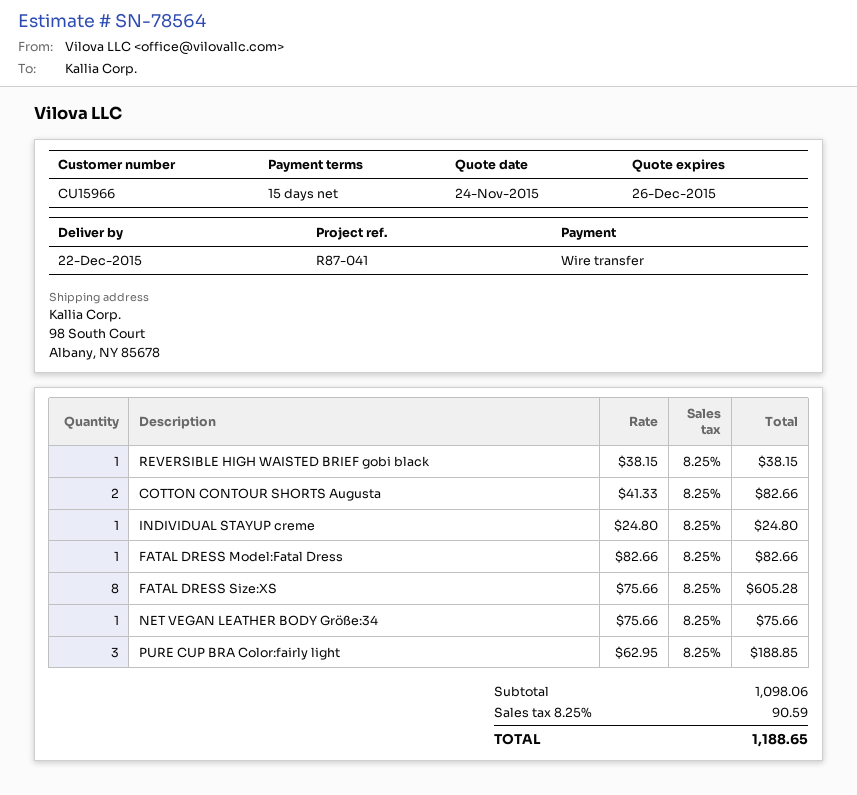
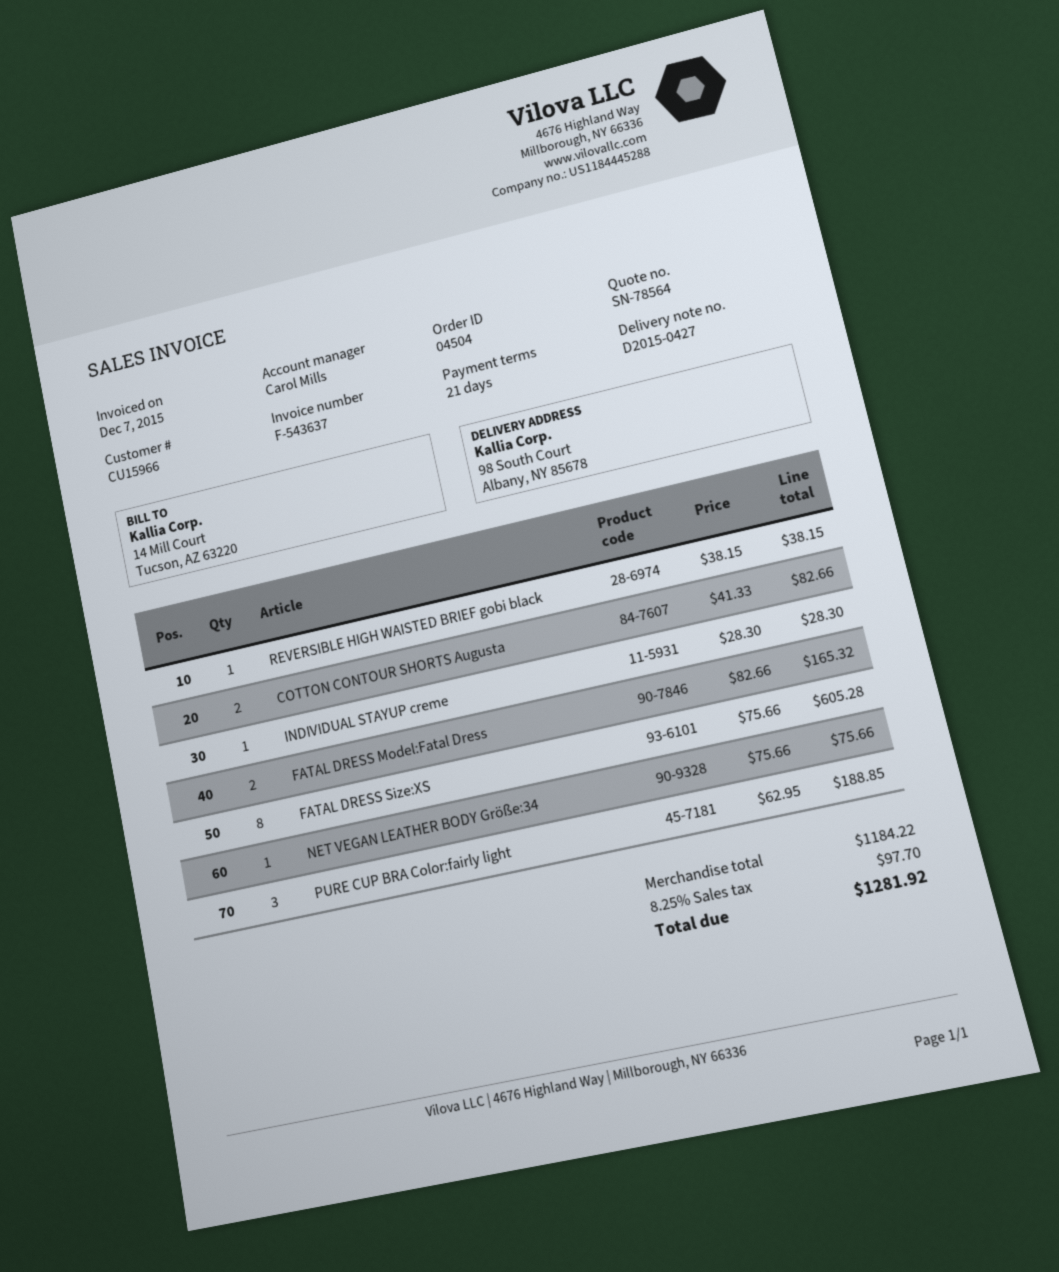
payment terms: 15 days -> 21 days
INDIVIDUAL STAYUP creme: 1 x 24.80 = 24.80 -> 1 x 28.30 = 28.30
FATAL DRESS Model:Fatal Dress: 1 x 82.66 = 82.66 -> 2 x 82.66 = 165.32
subtotal: 1098.06 -> 1184.22
tax: 8.25% = 90.59 -> 8.25% = 97.70
total: 1188.65 -> 1281.92

